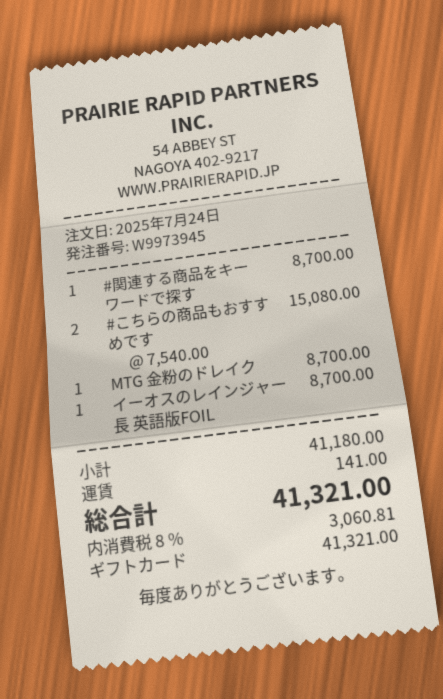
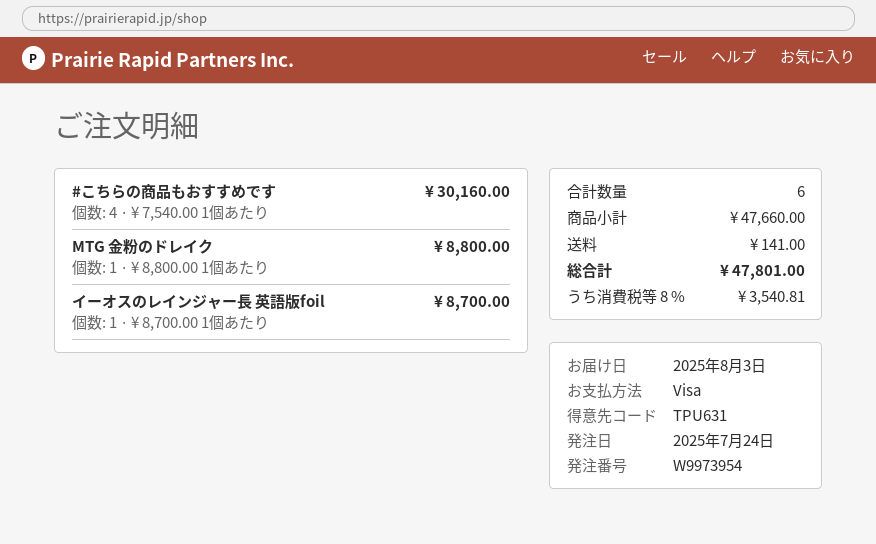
order number: W9973945 -> W9973954
payment method: gift card -> Visa
#関連する商品をキーワードで探す: 1 x 8700.00 = 8700.00 -> none
#こちらの商品もおすすめです: 2 x 7540.00 = 15080.00 -> 4 x 7540.00 = 30160.00
MTG 金粉のドレイク: 1 x 8700.00 = 8700.00 -> 1 x 8800.00 = 8800.00
subtotal: 41180.00 -> 47660.00
tax: 8% = 3060.81 -> 8% = 3540.81
total: 41321.00 -> 47801.00

